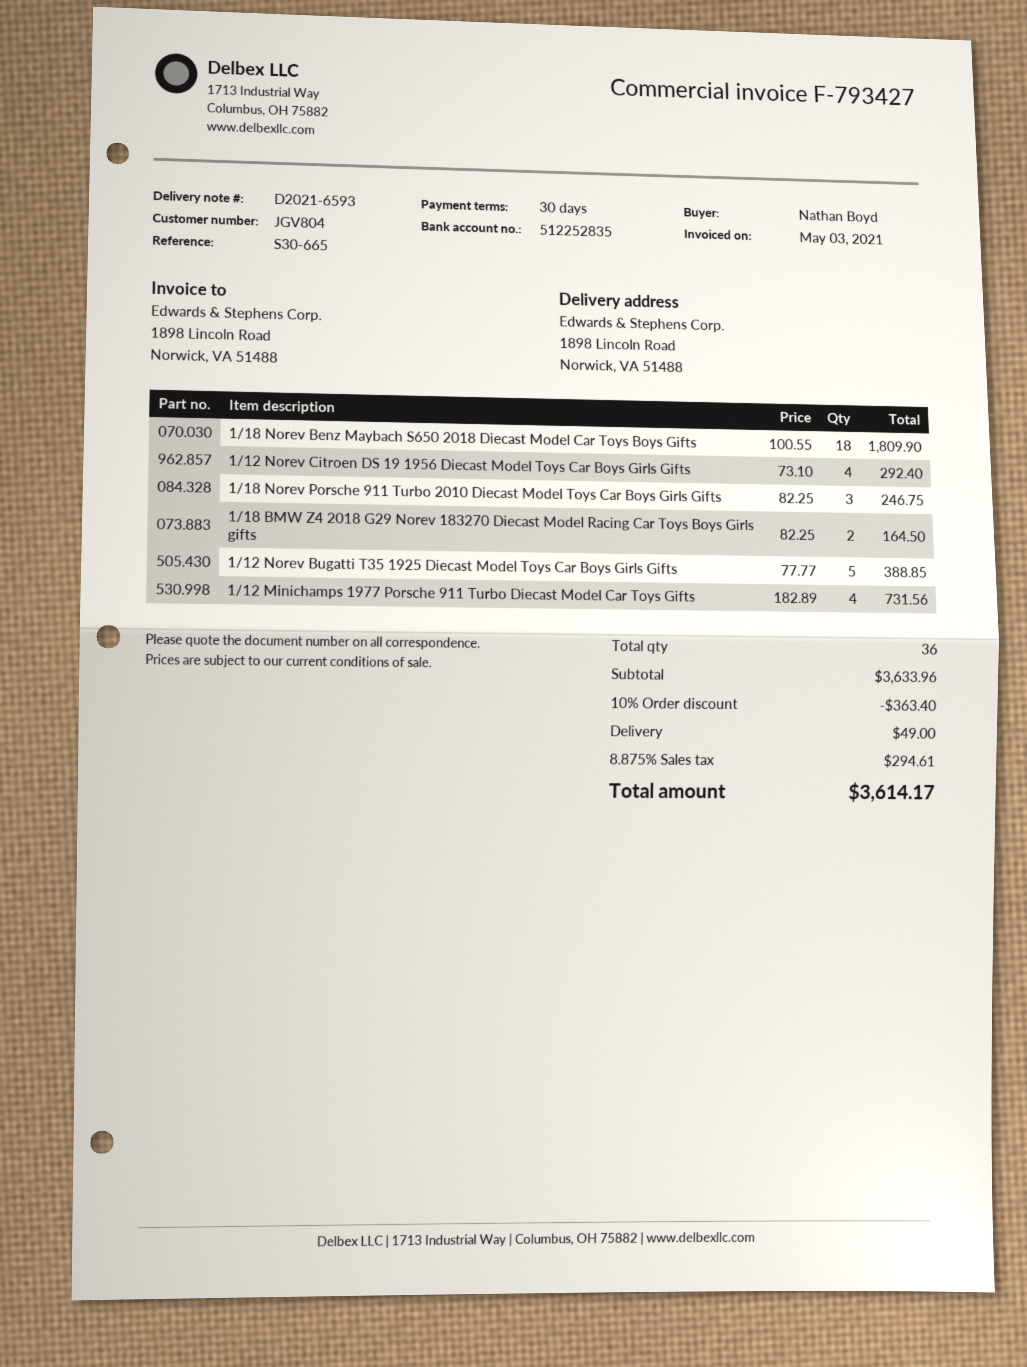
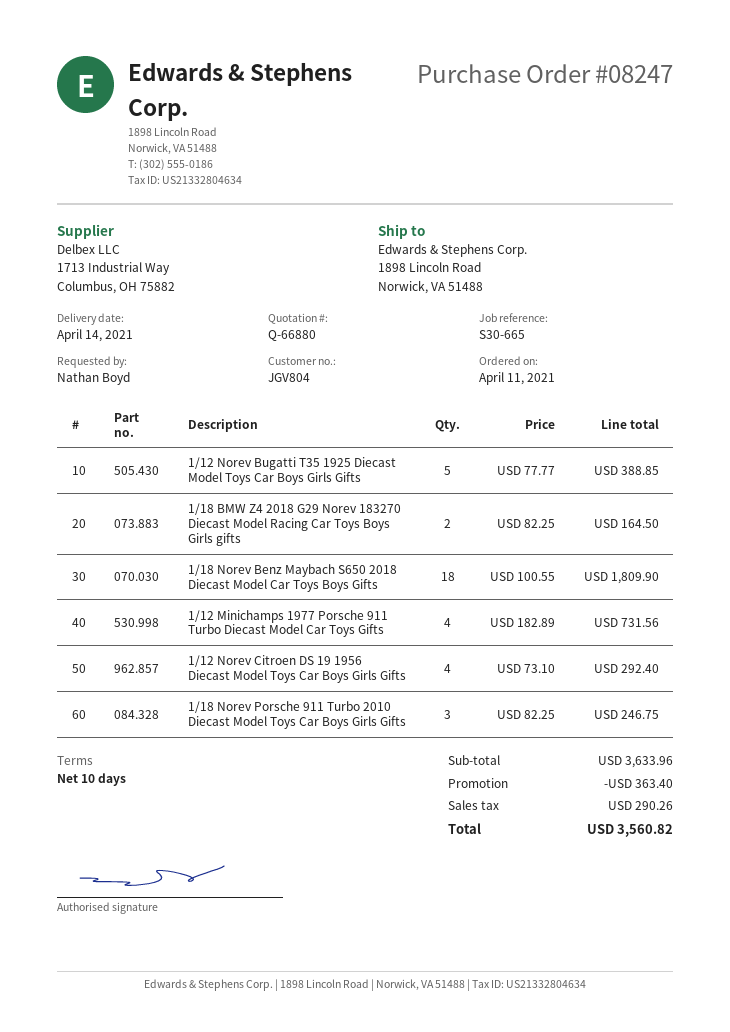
payment terms: 30 days -> 10 days
shipping: 49.00 -> none
tax: 294.61 -> 290.26
total: 3614.17 -> 3560.82

